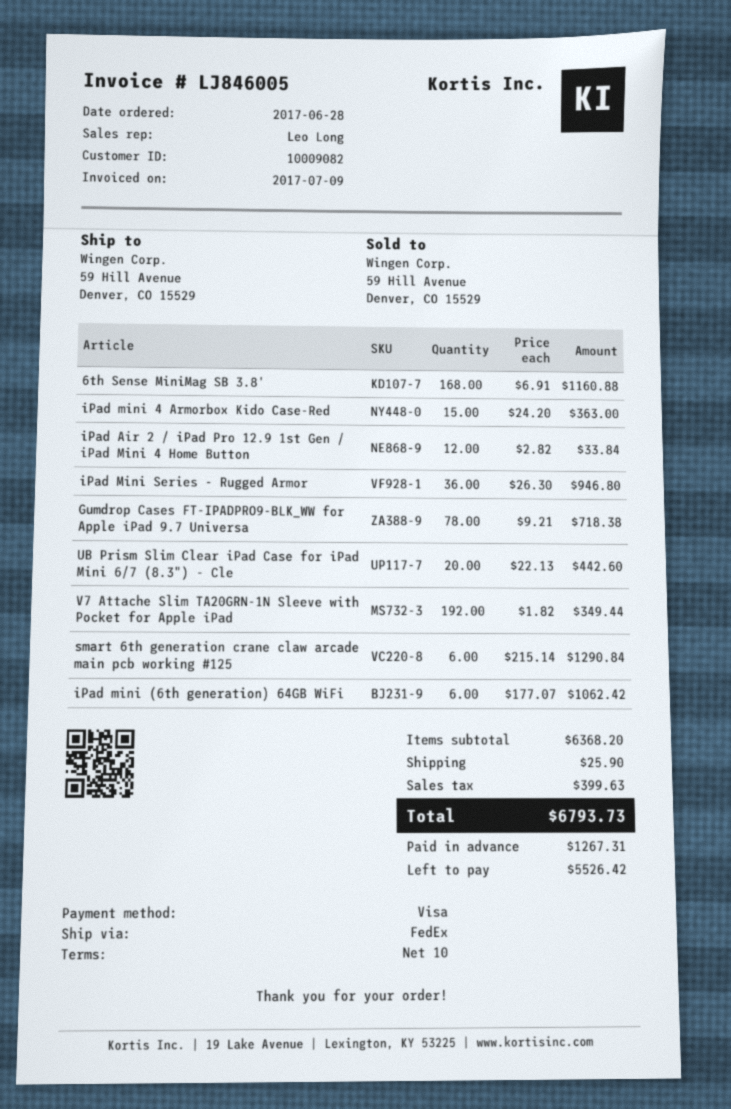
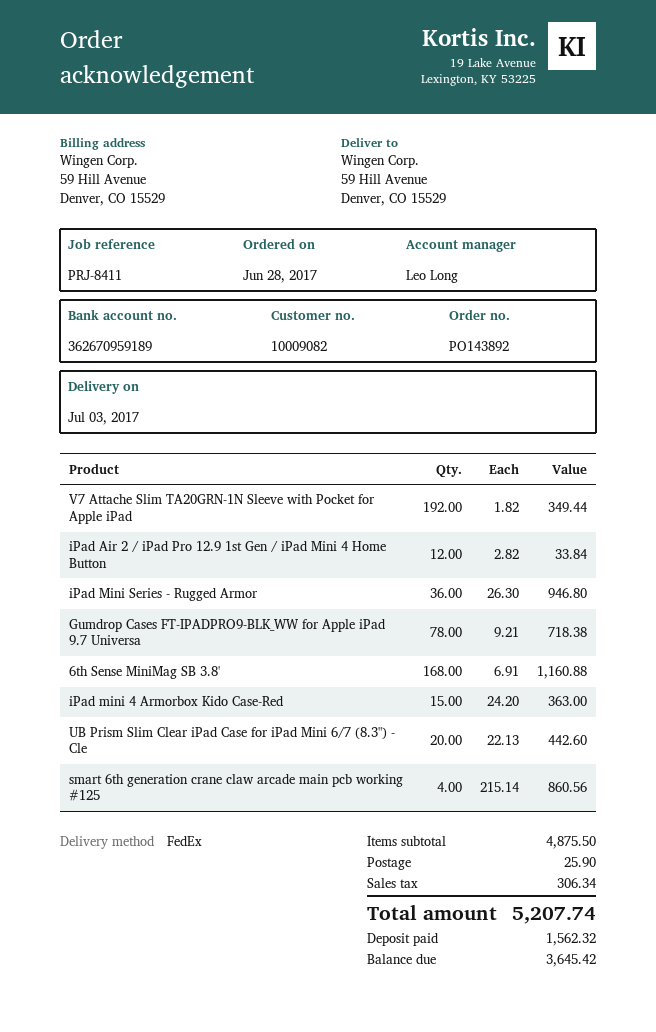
smart 6th generation crane claw arcade main pcb working #125: 6 x 215.14 = 1290.84 -> 4 x 215.14 = 860.56
iPad mini (6th generation) 64GB WiFi: 6 x 177.07 = 1062.42 -> none
subtotal: 6368.20 -> 4875.50
tax: 399.63 -> 306.34
total: 6793.73 -> 5207.74
deposit: 1267.31 -> 1562.32
balance: 5526.42 -> 3645.42

